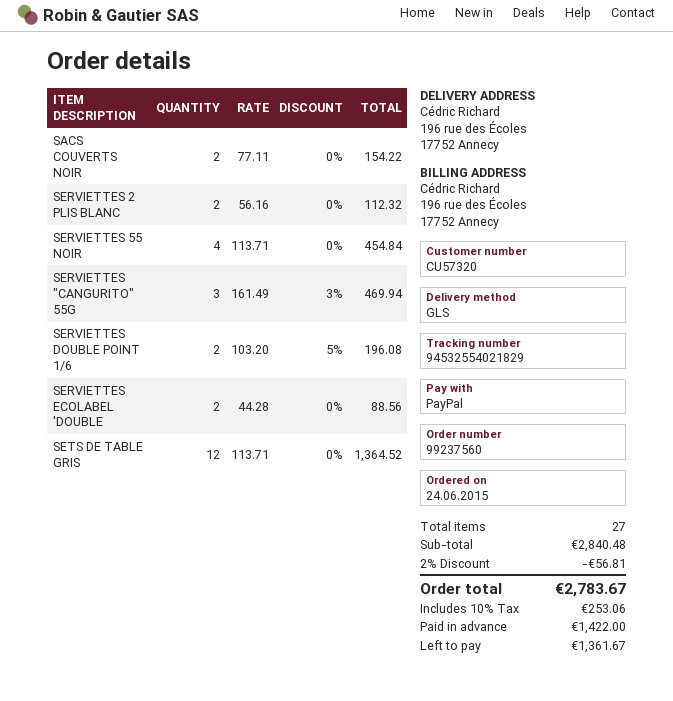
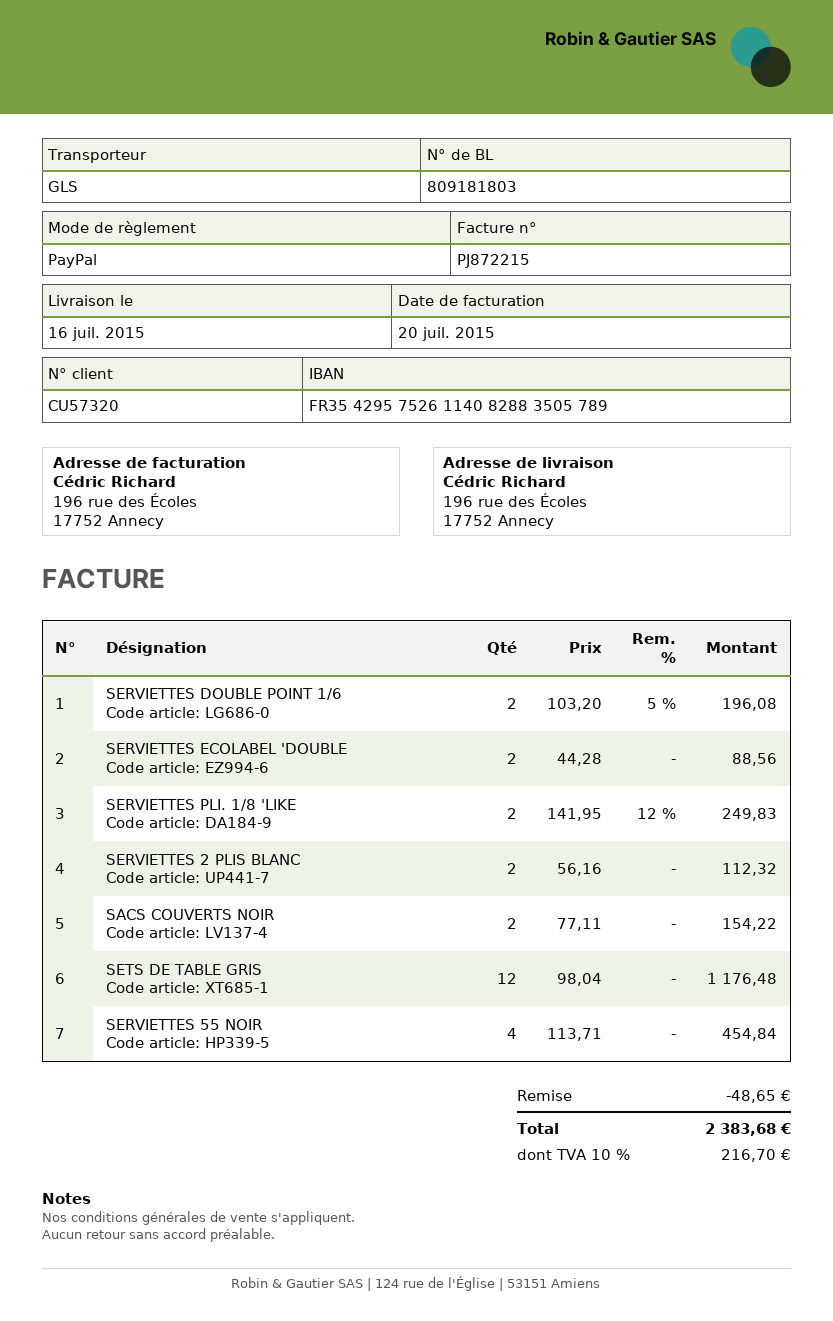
SERVIETTES "CANGURITO" 55G: 3 x 161.49 - 3% = 469.94 -> none
SETS DE TABLE GRIS: 12 x 113.71 = 1364.52 -> 12 x 98.04 = 1176.48
SERVIETTES PLI. 1/8 'LIKE: none -> 2 x 141.95 - 12% = 249.83
discount: 56.81 -> 48.65
tax: 10% = 253.06 -> 10% = 216.70
total: 2783.67 -> 2383.68

